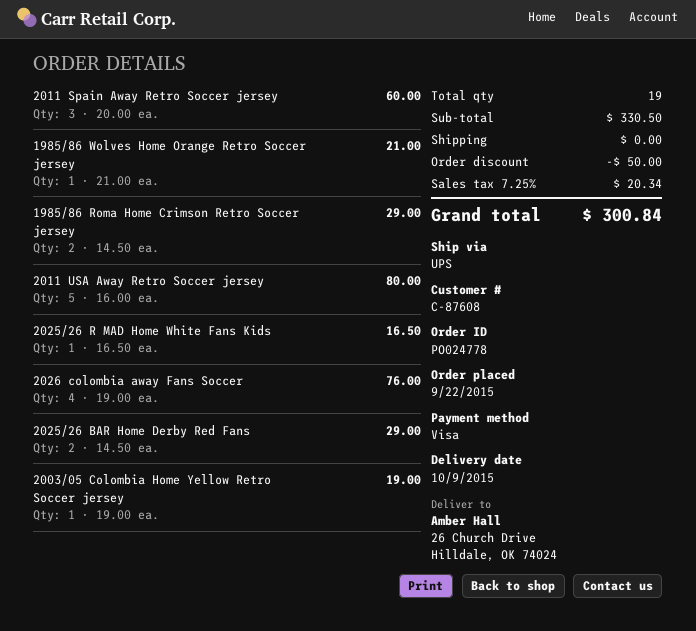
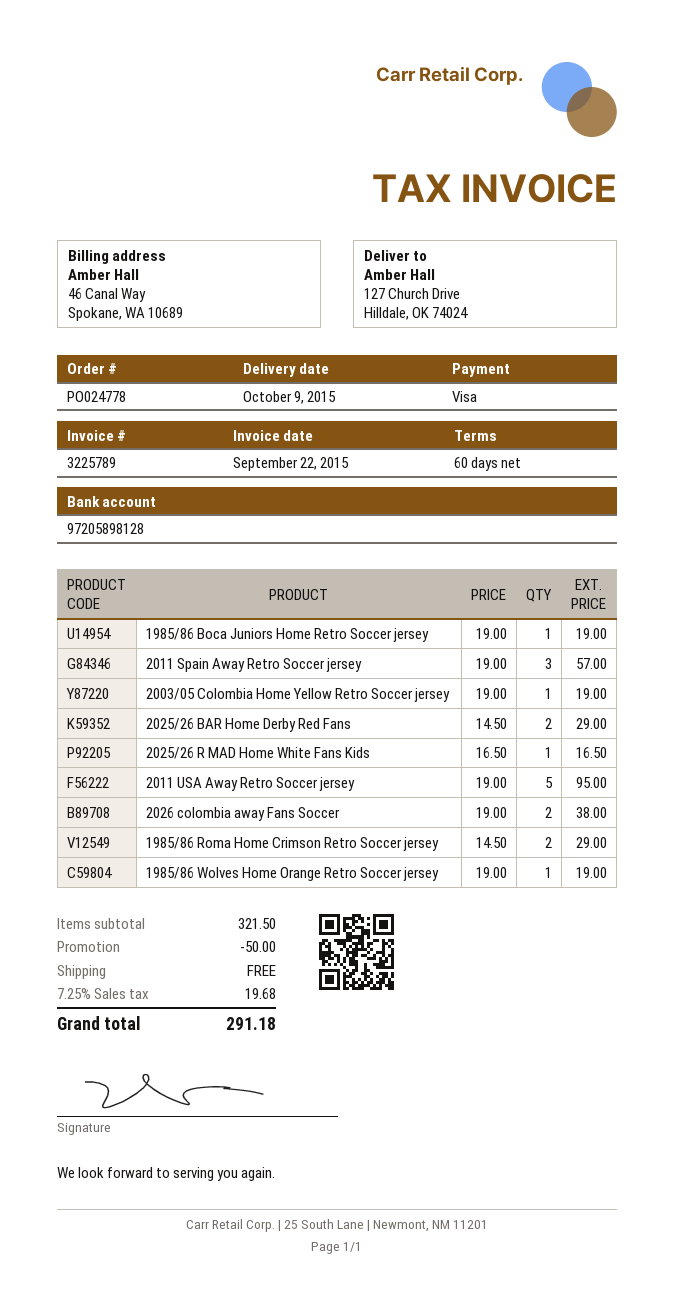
ship to: 26 Church Drive, Hilldale, OK 74024 -> 127 Church Drive, Hilldale, OK 74024
2011 Spain Away Retro Soccer jersey: 3 x 20.00 = 60.00 -> 3 x 19.00 = 57.00
1985/86 Wolves Home Orange Retro Soccer jersey: 1 x 21.00 = 21.00 -> 1 x 19.00 = 19.00
2011 USA Away Retro Soccer jersey: 5 x 16.00 = 80.00 -> 5 x 19.00 = 95.00
2026 colombia away Fans Soccer: 4 x 19.00 = 76.00 -> 2 x 19.00 = 38.00
1985/86 Boca Juniors Home Retro Soccer jersey: none -> 1 x 19.00 = 19.00
subtotal: 330.50 -> 321.50
tax: 7.25% = 20.34 -> 7.25% = 19.68
total: 300.84 -> 291.18

